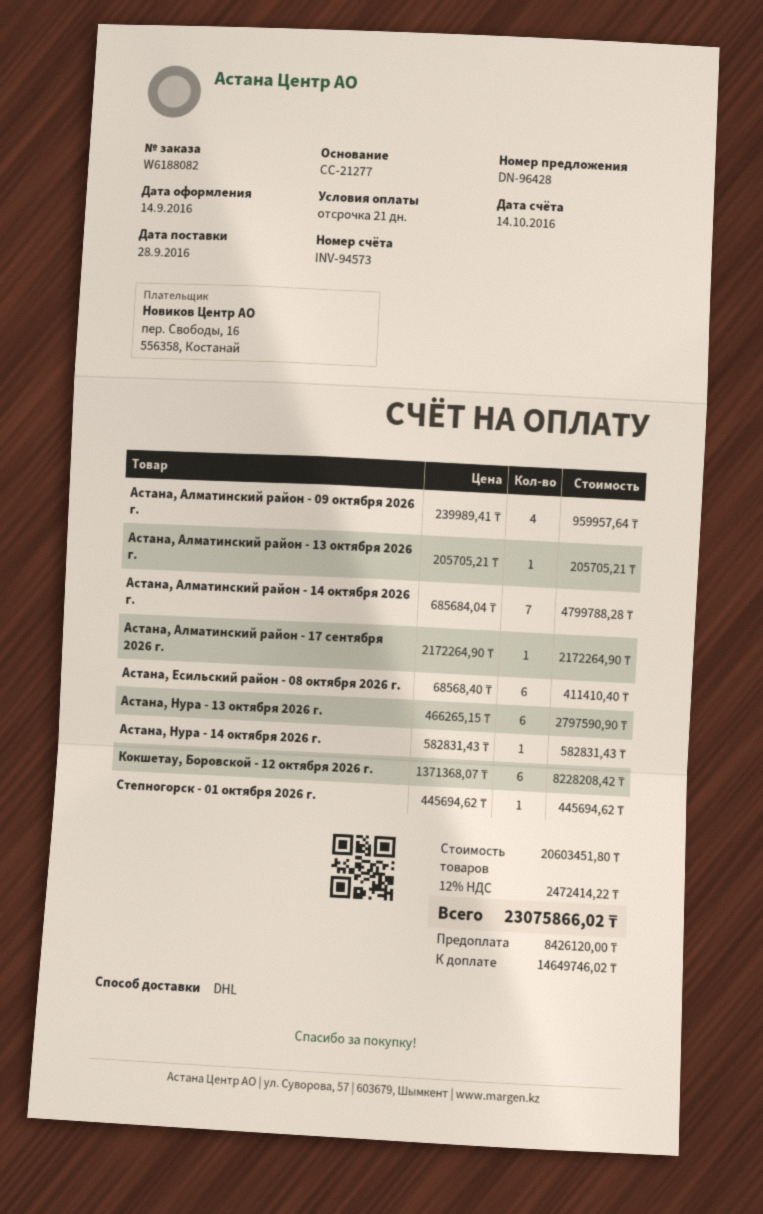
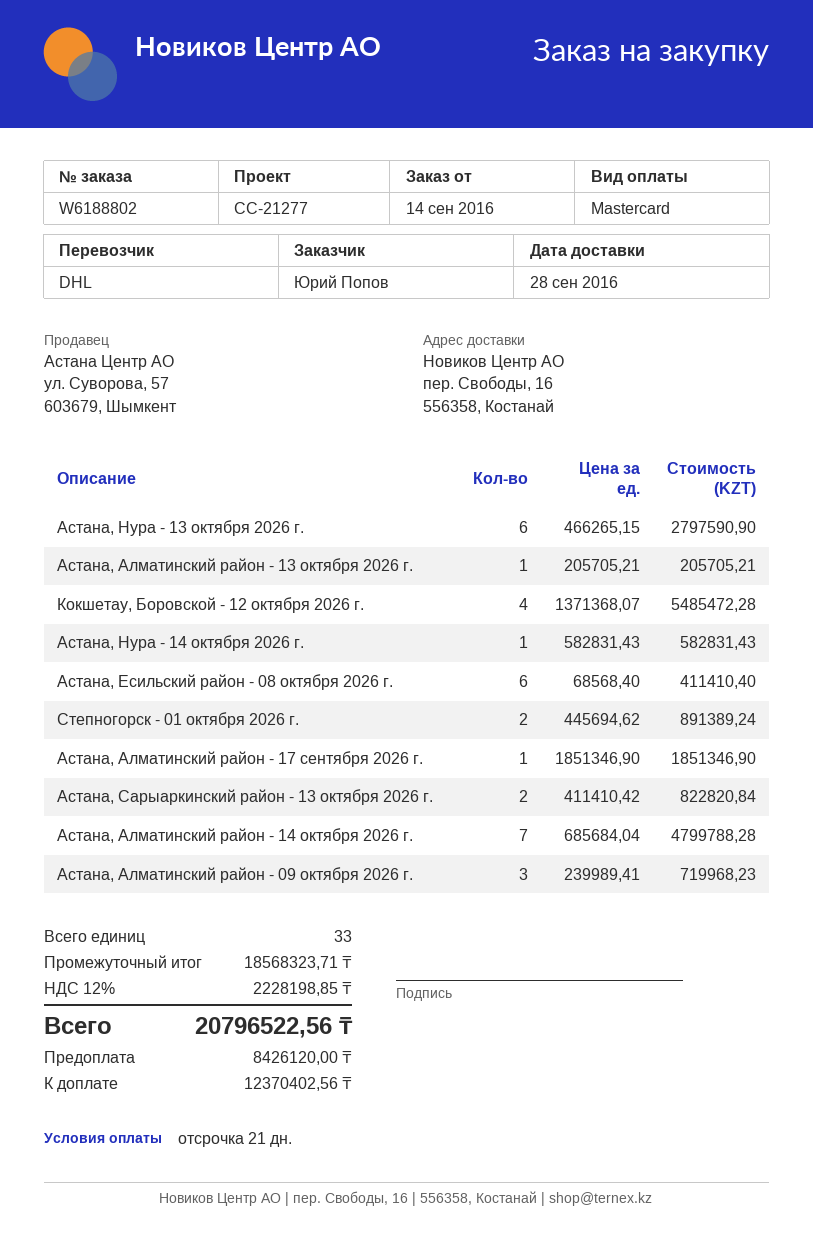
order number: W6188082 -> W6188802
Астана, Алматинский район - 09 октября 2026 г.: 4 x 239989.41 = 959957.64 -> 3 x 239989.41 = 719968.23
Астана, Алматинский район - 17 сентября 2026 г.: 1 x 2172264.90 = 2172264.90 -> 1 x 1851346.90 = 1851346.90
Кокшетау, Боровской - 12 октября 2026 г.: 6 x 1371368.07 = 8228208.42 -> 4 x 1371368.07 = 5485472.28
Степногорск - 01 октября 2026 г.: 1 x 445694.62 = 445694.62 -> 2 x 445694.62 = 891389.24
Астана, Сарыаркинский район - 13 октября 2026 г.: none -> 2 x 411410.42 = 822820.84
subtotal: 20603451.80 -> 18568323.71
tax: 12% = 2472414.22 -> 12% = 2228198.85
total: 23075866.02 -> 20796522.56
balance: 14649746.02 -> 12370402.56

